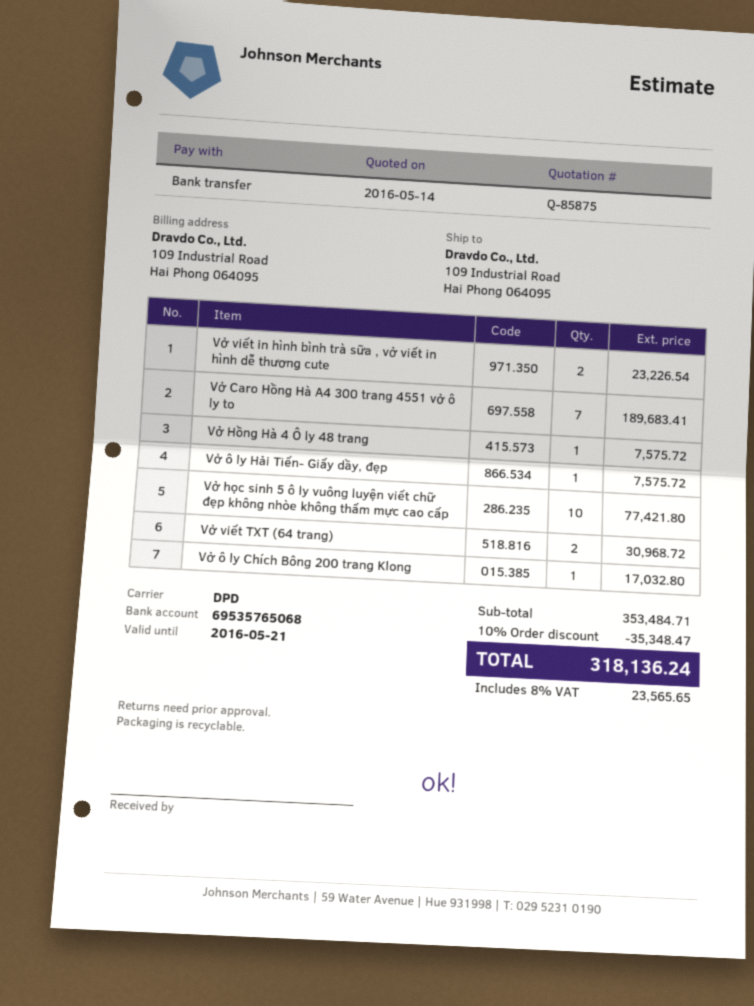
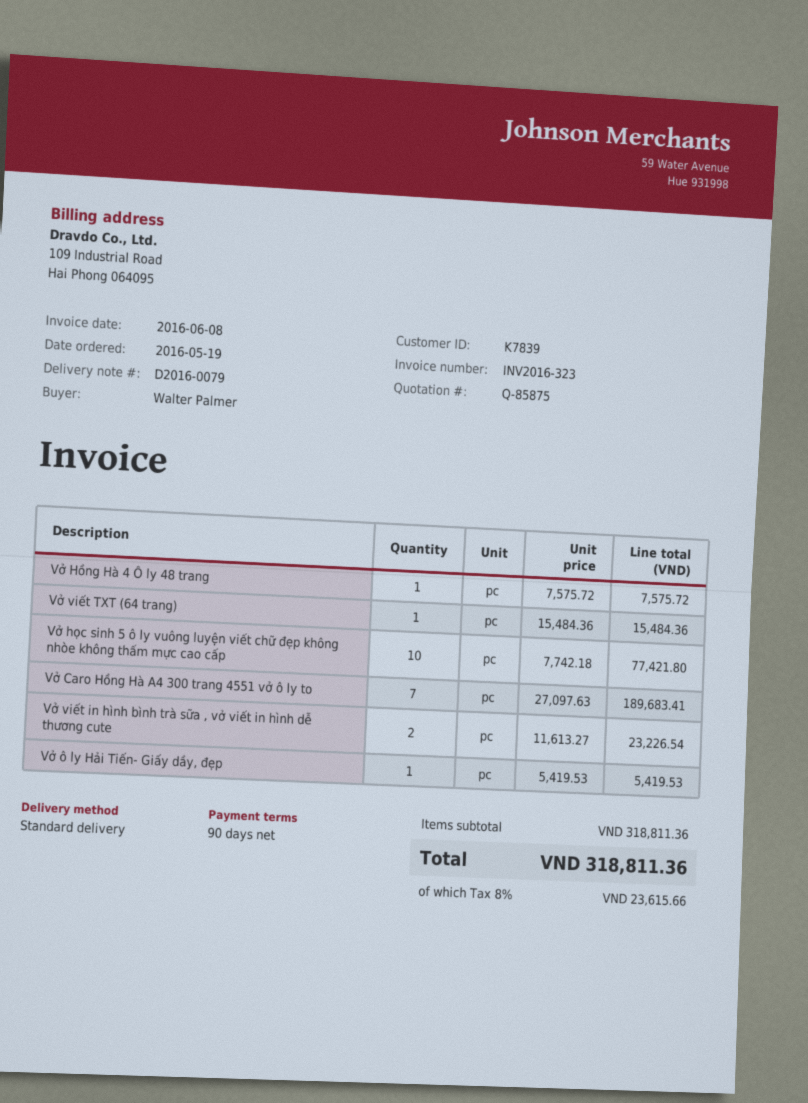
shipping method: DPD -> standard
Vở ô ly Hải Tiến- Giấy dầy, đẹp: 1 for 7575.72 -> 1 for 5419.53
Vở viết TXT (64 trang): 2 for 30968.72 -> 1 for 15484.36
Vở ô ly Chích Bông 200 trang Klong: 1 for 17032.80 -> none
subtotal: 353484.71 -> 318811.36
discount: 10% = 35348.47 -> none
tax: 8% = 23565.65 -> 8% = 23615.66
total: 318136.24 -> 318811.36

